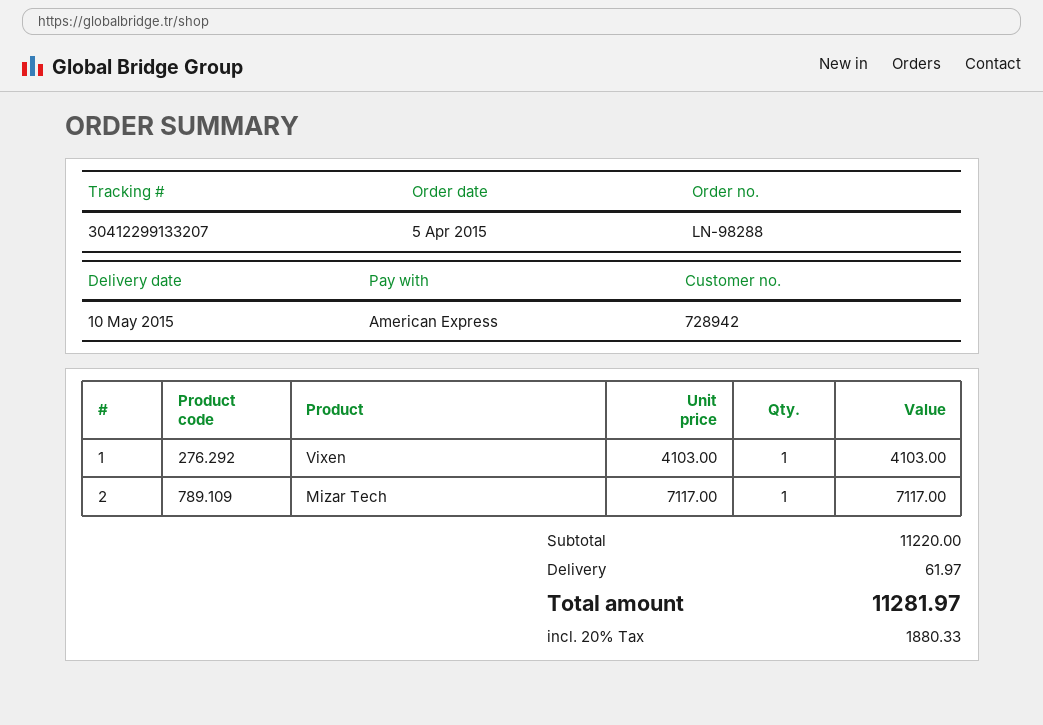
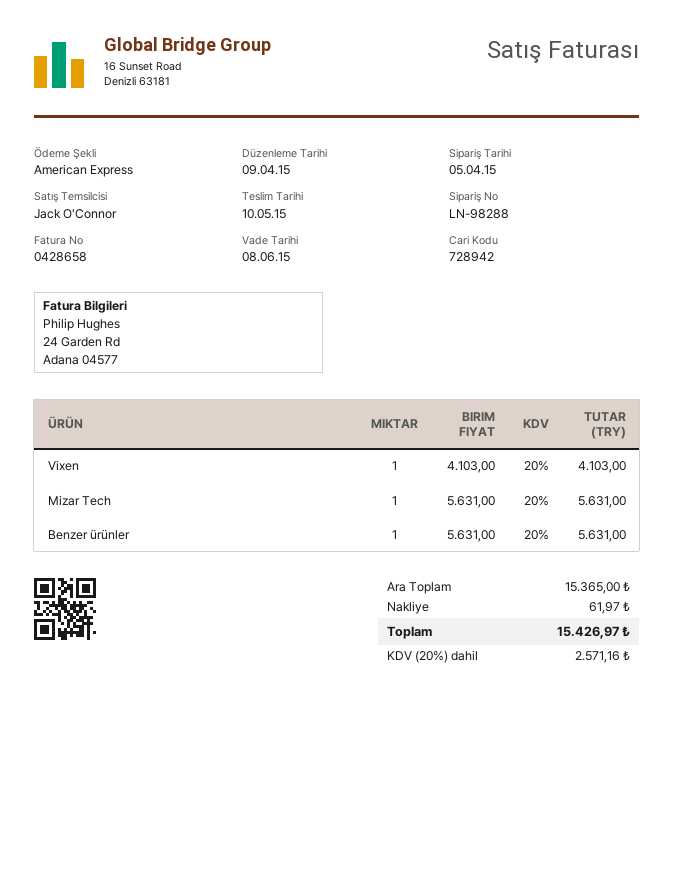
Mizar Tech: 1 x 7117.00 = 7117.00 -> 1 x 5631.00 = 5631.00
Benzer ürünler: none -> 1 x 5631.00 = 5631.00
subtotal: 11220.00 -> 15365.00
tax: 20% = 1880.33 -> 20% = 2571.16
total: 11281.97 -> 15426.97

